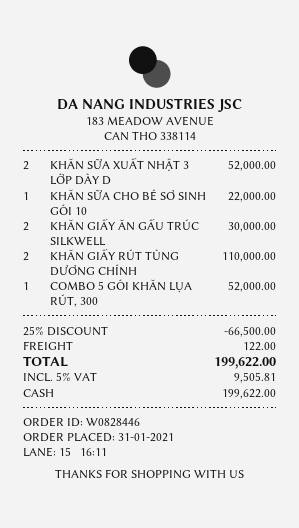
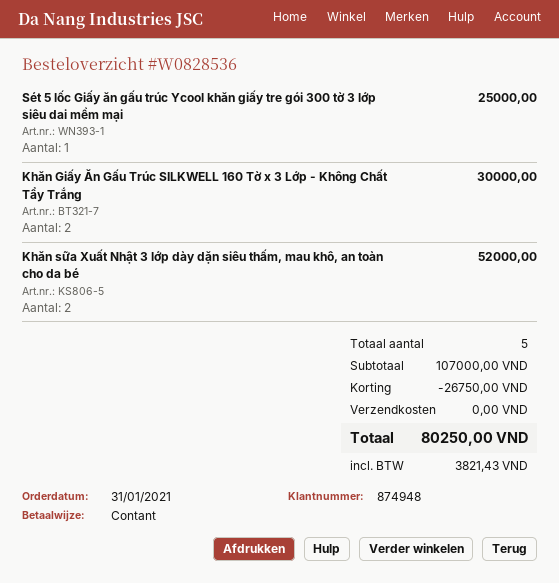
order number: W0828446 -> W0828536
KHĂN SỮA CHO BÉ SƠ SINH GÓI 10: 1 for 22000.00 -> none
KHĂN GIẤY RÚT TÙNG DƯƠNG CHÍNH: 2 for 110000.00 -> none
COMBO 5 GÓI KHĂN LỤA RÚT, 300: 1 for 52000.00 -> none
Sét 5 lốc Giấy ăn gấu trúc Ycool khăn giấy tre gói 300 tờ 3 lớp siêu dai mềm mại: none -> 1 for 25000.00
discount: 66500.00 -> 26750.00
shipping: 122.00 -> 0.00
tax: 9505.81 -> 3821.43
total: 199622.00 -> 80250.00

